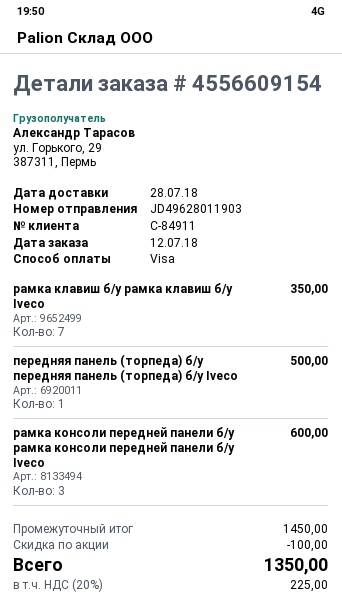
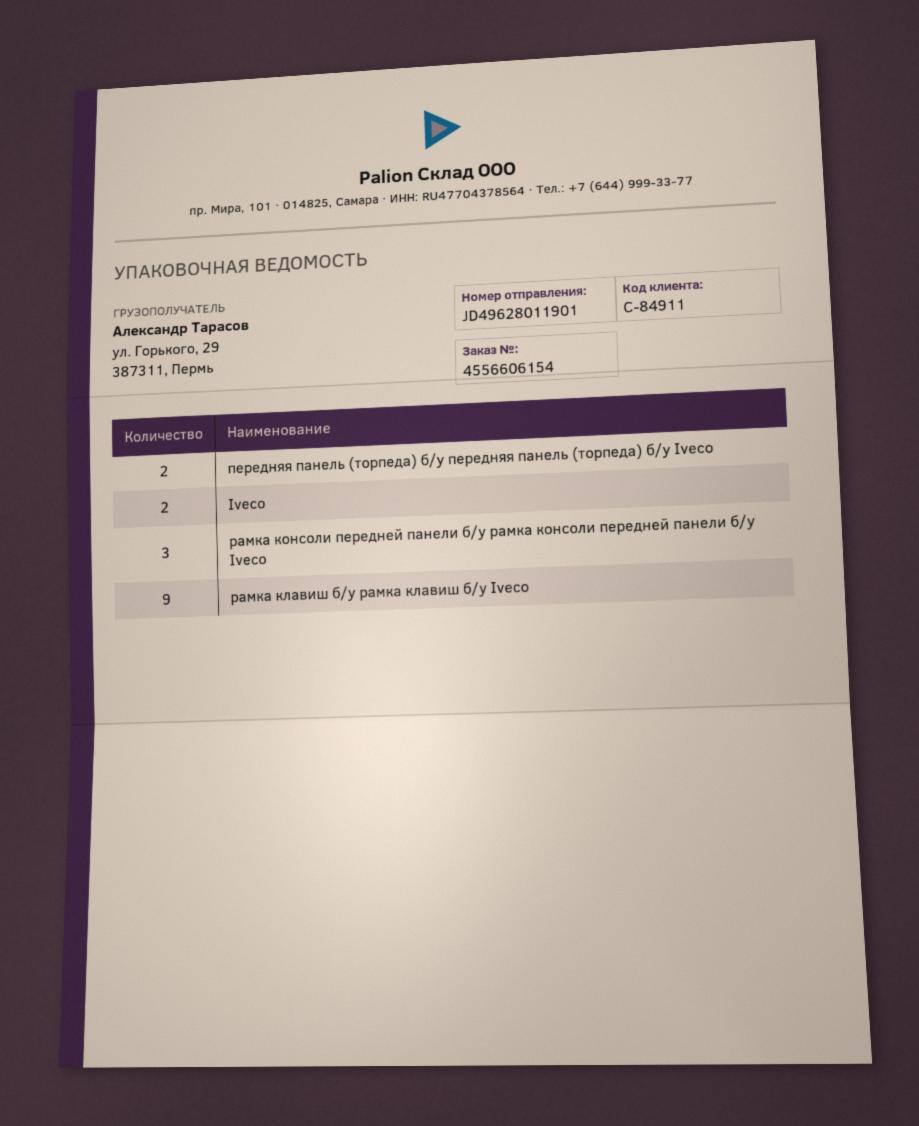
order number: 4556609154 -> 4556606154
tracking number: JD49628011903 -> JD49628011901
рамка клавиш б/у рамка клавиш б/у Iveco: 7 -> 9
передняя панель (торпеда) б/у передняя панель (торпеда) б/у Iveco: 1 -> 2
Iveco: none -> 2

